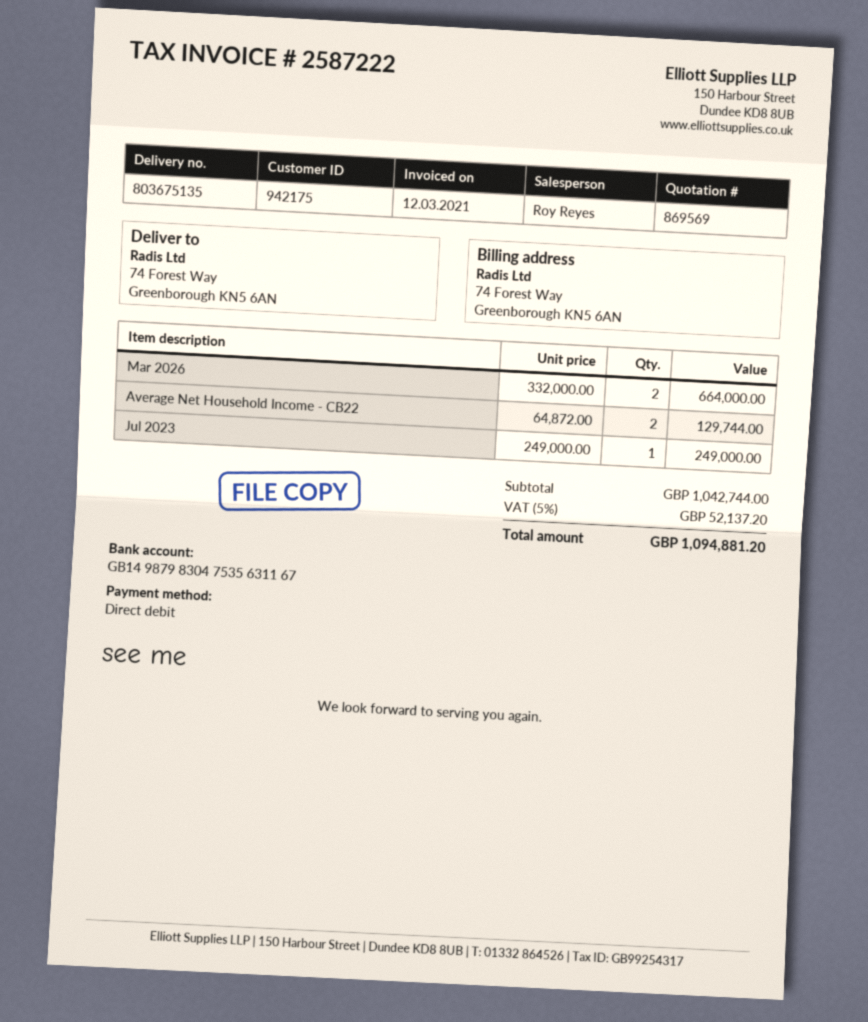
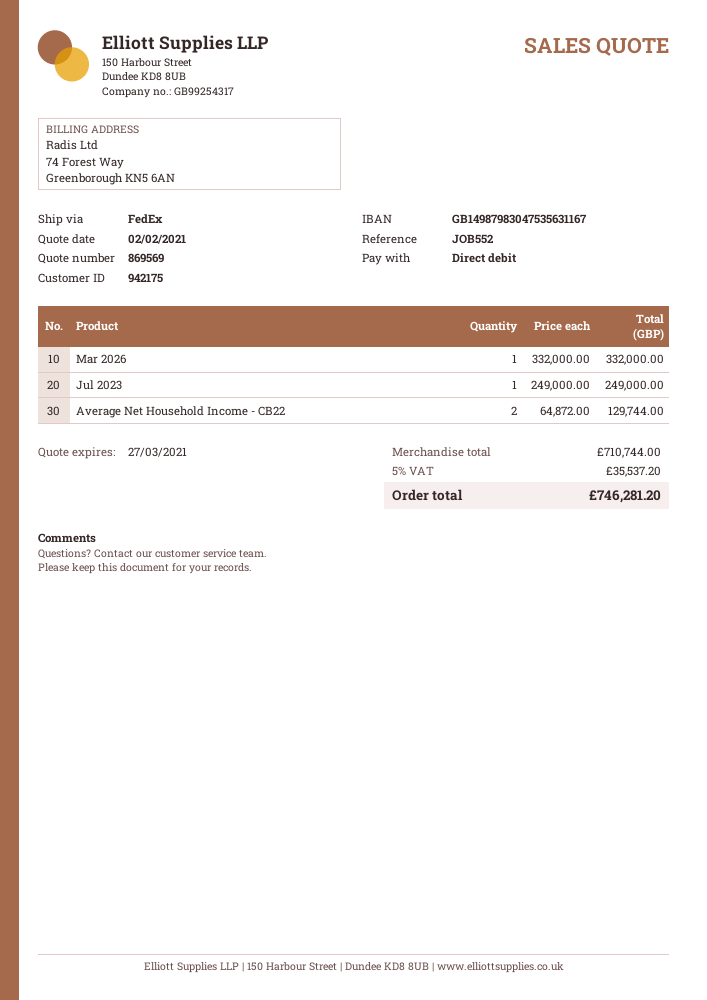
Mar 2026: 2 x 332000.00 = 664000.00 -> 1 x 332000.00 = 332000.00
subtotal: 1042744.00 -> 710744.00
tax: 5% = 52137.20 -> 5% = 35537.20
total: 1094881.20 -> 746281.20

